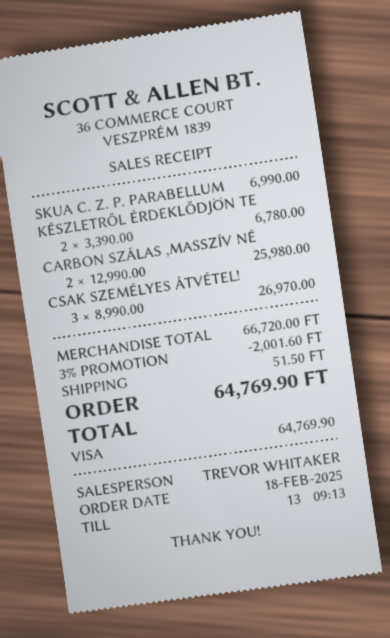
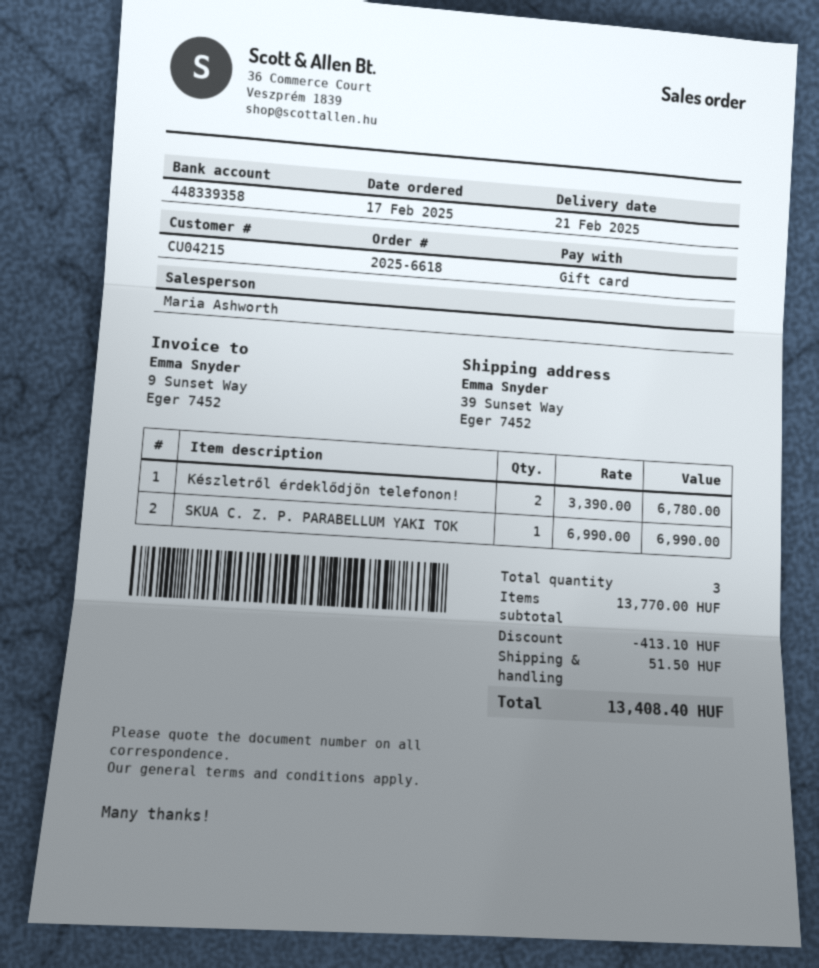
order date: 2025-02-18 -> 2025-02-17
sales rep: TREVOR WHITAKER -> Maria Ashworth
payment method: Visa -> gift card
CARBON SZÁLAS ,MASSZÍV NÉ: 2 x 12990.00 = 25980.00 -> none
CSAK SZEMÉLYES ÁTVÉTEL!: 3 x 8990.00 = 26970.00 -> none
subtotal: 66720.00 -> 13770.00
discount: 2001.60 -> 413.10
total: 64769.90 -> 13408.40

